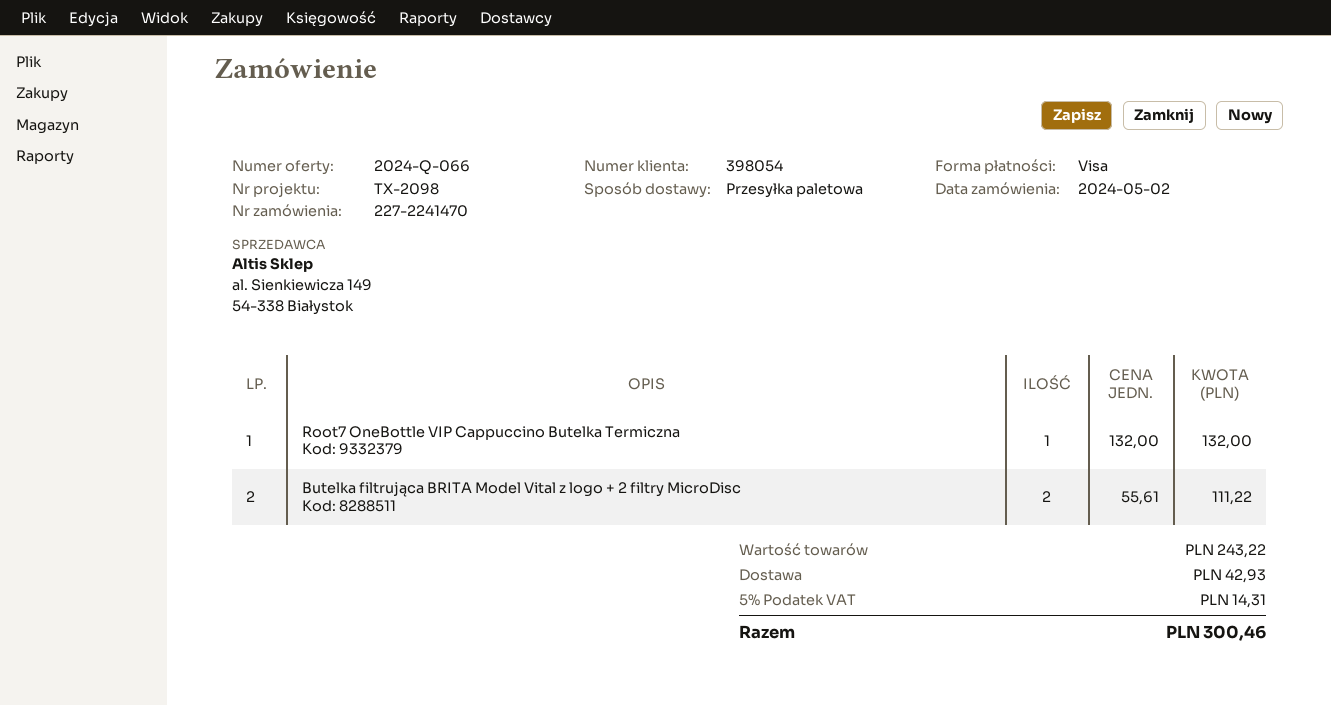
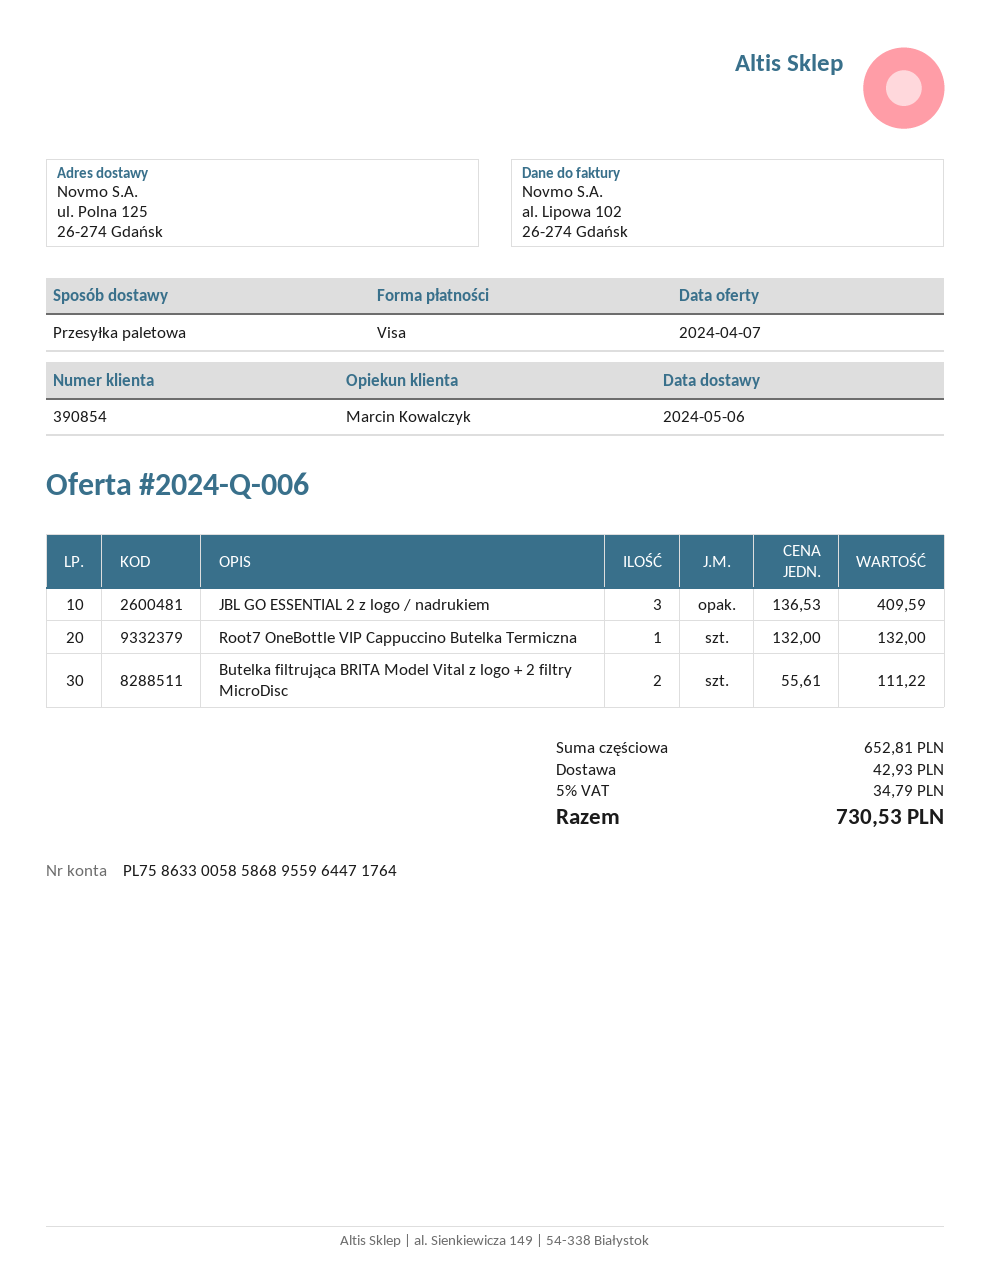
quote number: 2024-Q-066 -> 2024-Q-006
customer number: 398054 -> 390854
JBL GO ESSENTIAL 2 z logo / nadrukiem: none -> 3 x 136.53 = 409.59
subtotal: 243.22 -> 652.81
tax: 5% = 14.31 -> 5% = 34.79
total: 300.46 -> 730.53

